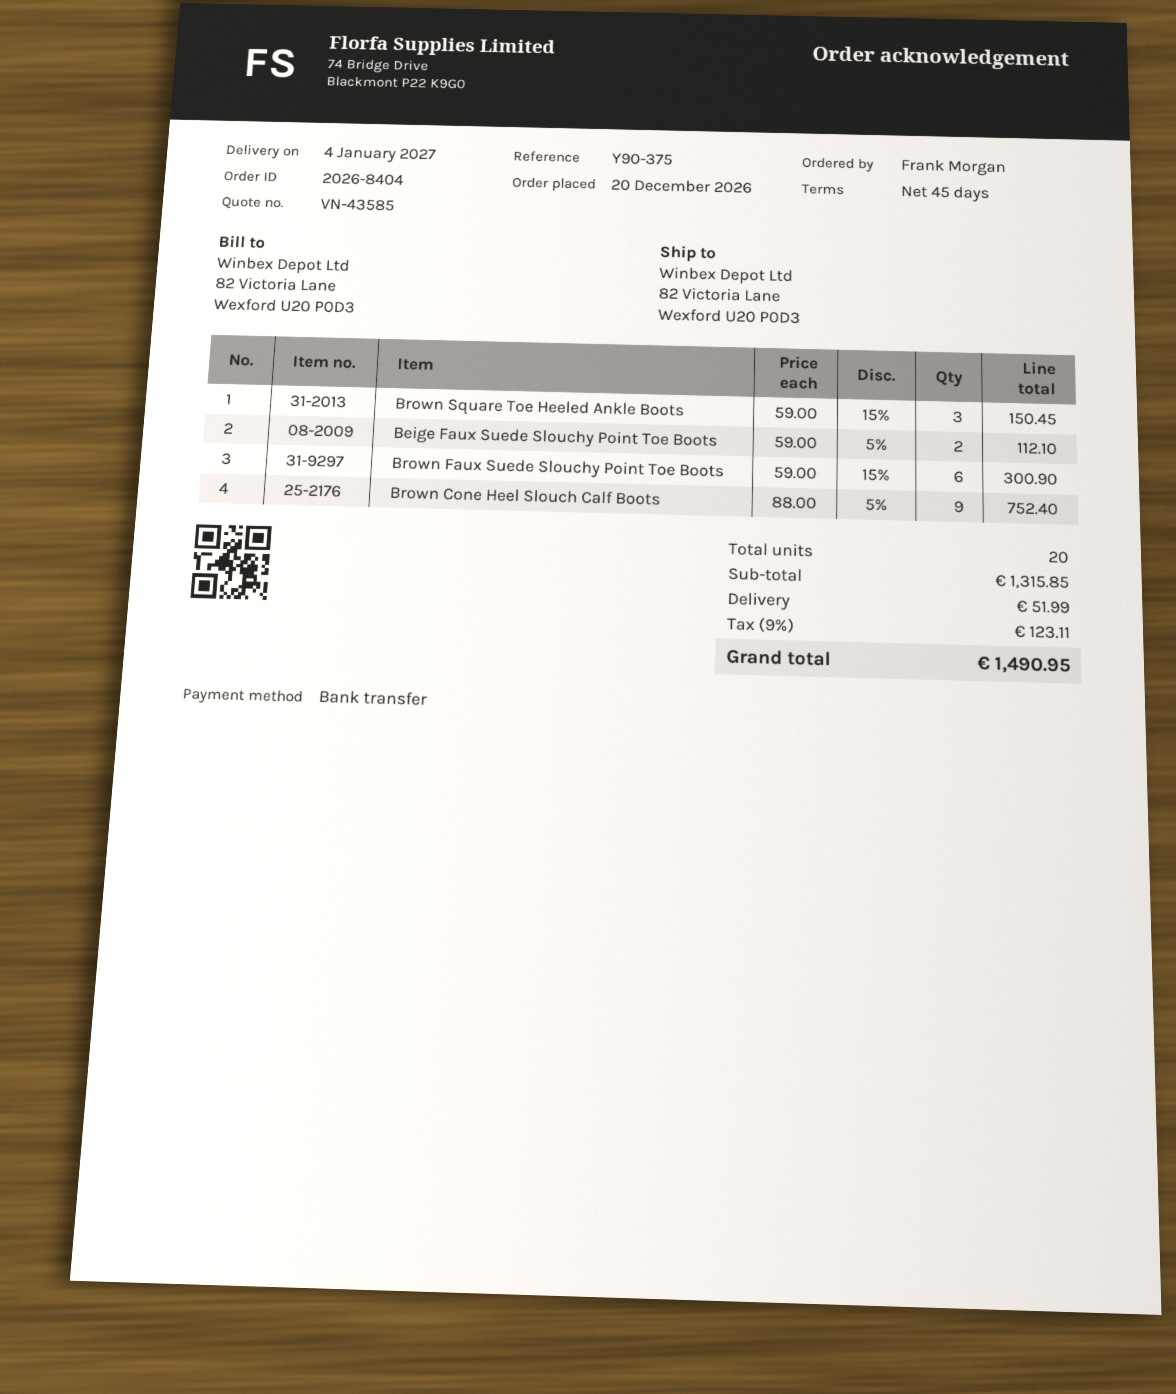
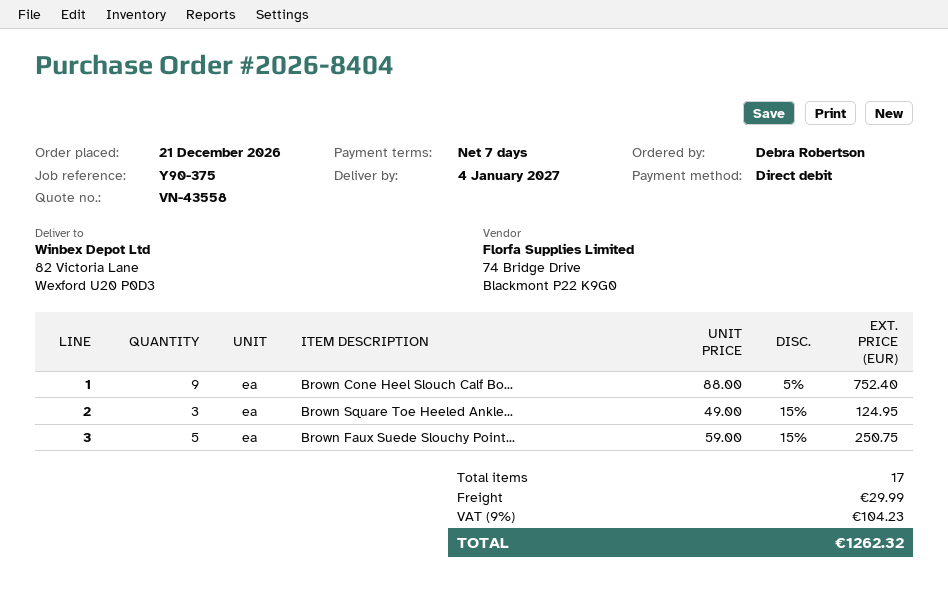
quote number: VN-43585 -> VN-43558
order date: 2026-12-20 -> 2026-12-21
payment terms: 45 days -> 7 days
ordered by: Frank Morgan -> Debra Robertson
payment method: bank transfer -> direct debit
Brown Square Toe Heeled Ankle Boots: 3 x 59.00 - 15% = 150.45 -> 3 x 49.00 - 15% = 124.95
Beige Faux Suede Slouchy Point Toe Boots: 2 x 59.00 - 5% = 112.10 -> none
Brown Faux Suede Slouchy Point Toe Boots: 6 x 59.00 - 15% = 300.90 -> 5 x 59.00 - 15% = 250.75
total quantity: 20 -> 17
shipping: 51.99 -> 29.99
tax: 9% = 123.11 -> 9% = 104.23
total: 1490.95 -> 1262.32

